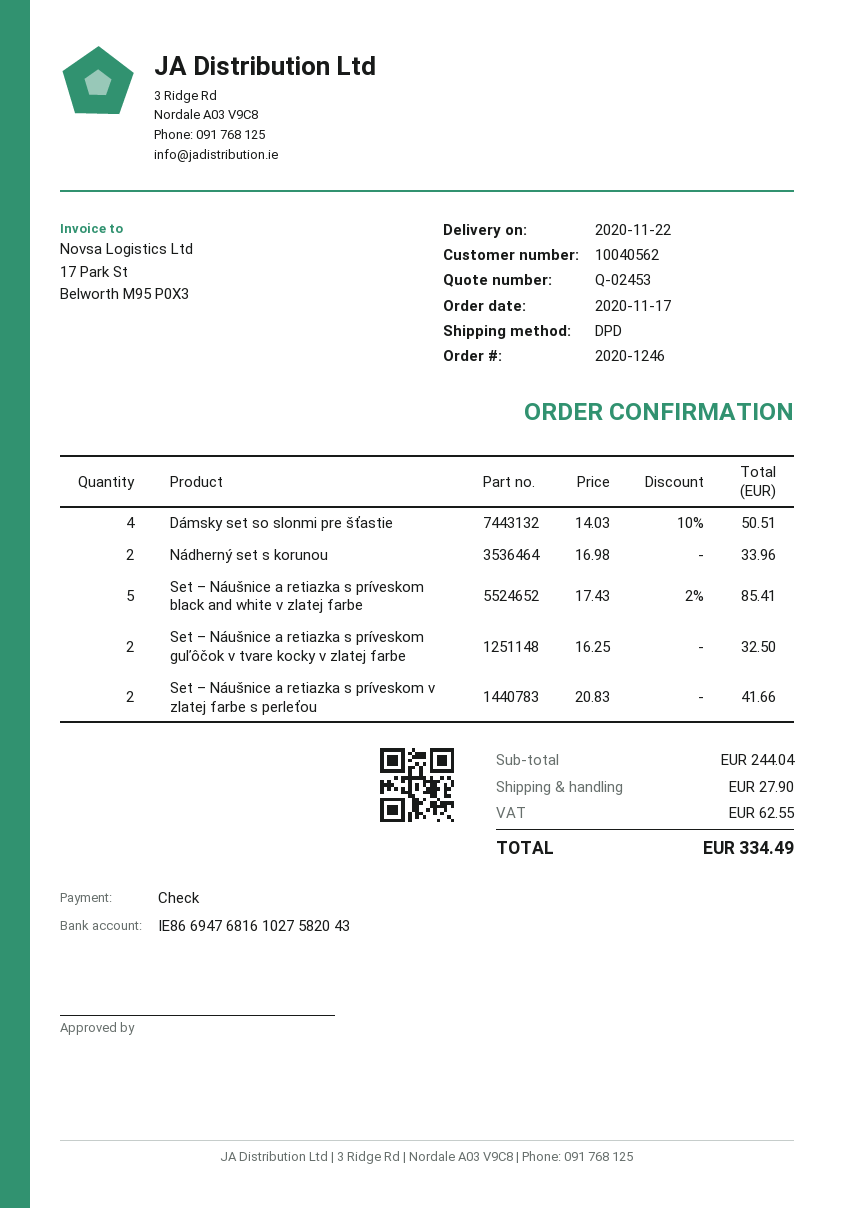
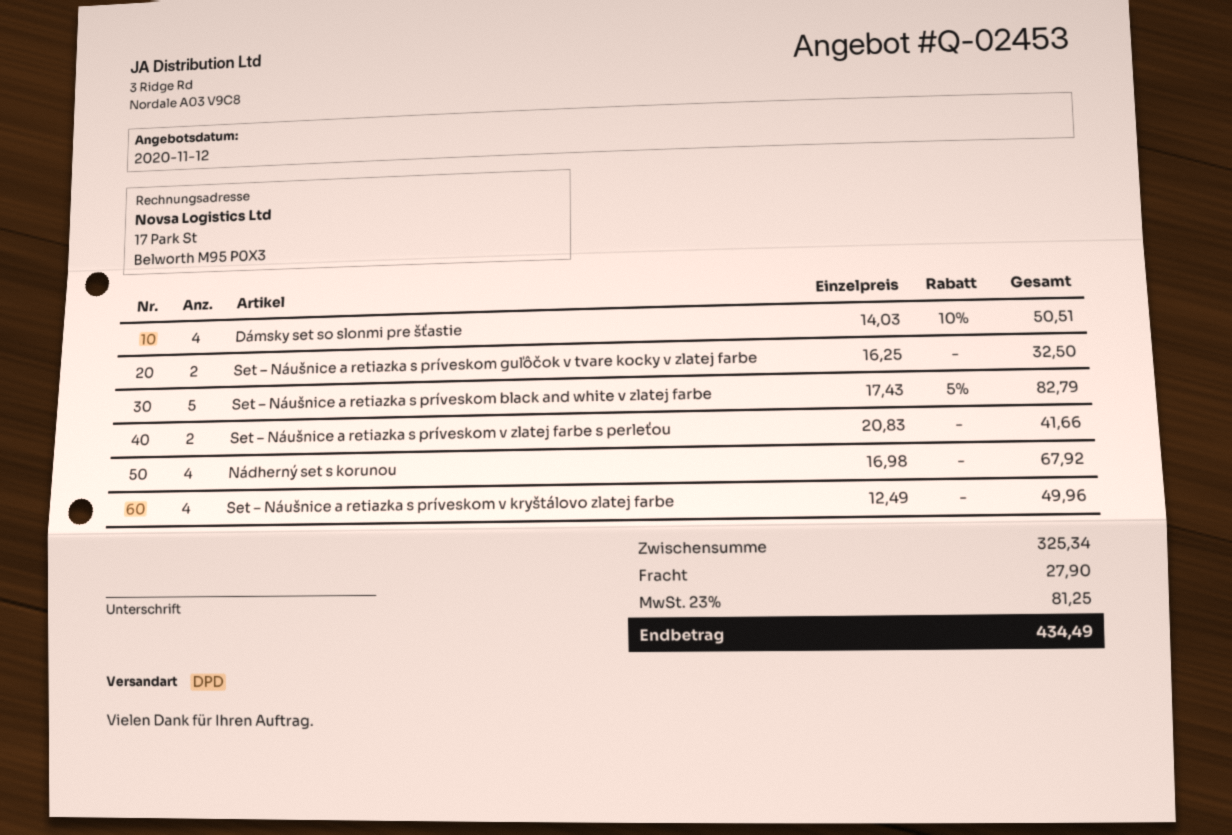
Nádherný set s korunou: 2 x 16.98 = 33.96 -> 4 x 16.98 = 67.92
Set – Náušnice a retiazka s príveskom black and white v zlatej farbe: 5 x 17.43 - 2% = 85.41 -> 5 x 17.43 - 5% = 82.79
Set – Náušnice a retiazka s príveskom v kryštálovo zlatej farbe: none -> 4 x 12.49 = 49.96
subtotal: 244.04 -> 325.34
tax: 62.55 -> 81.25
total: 334.49 -> 434.49

